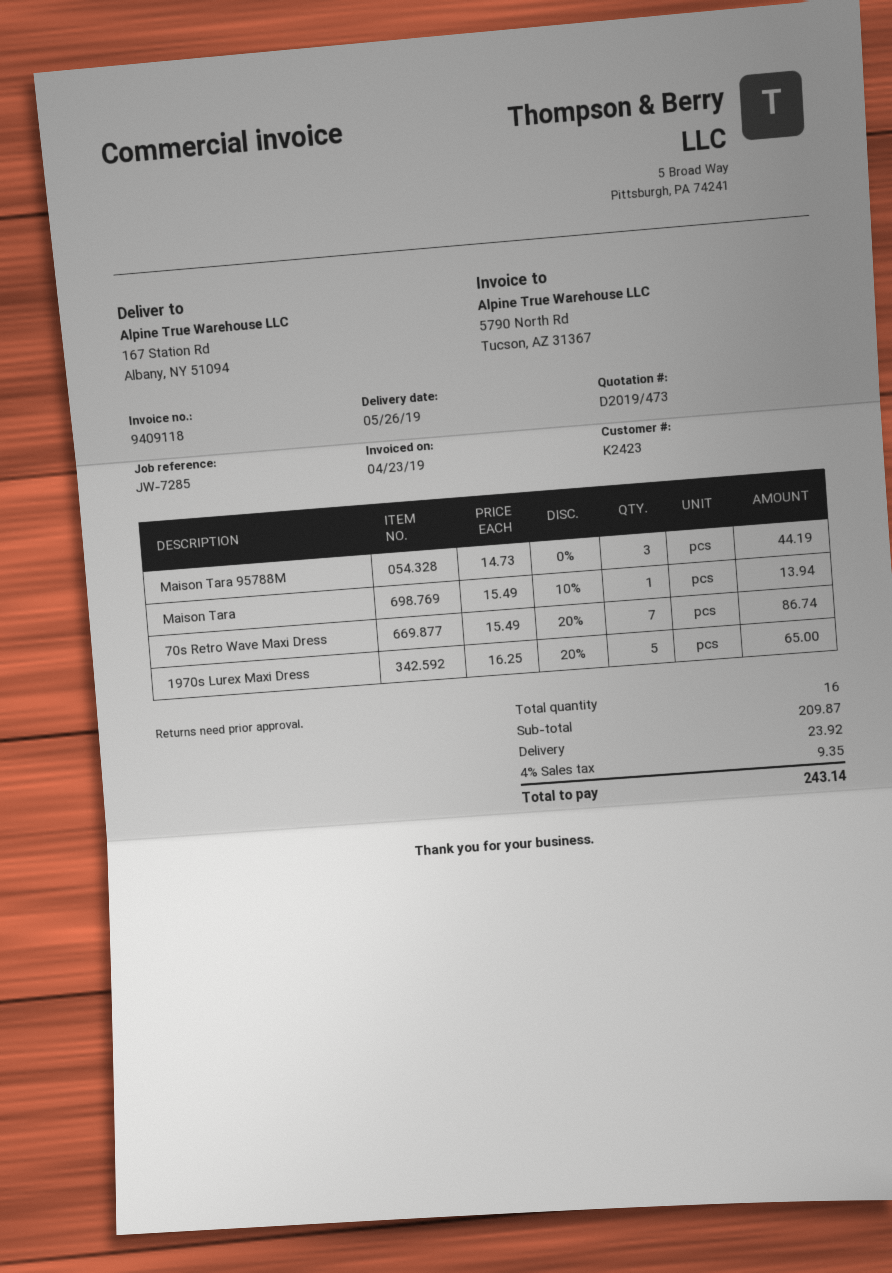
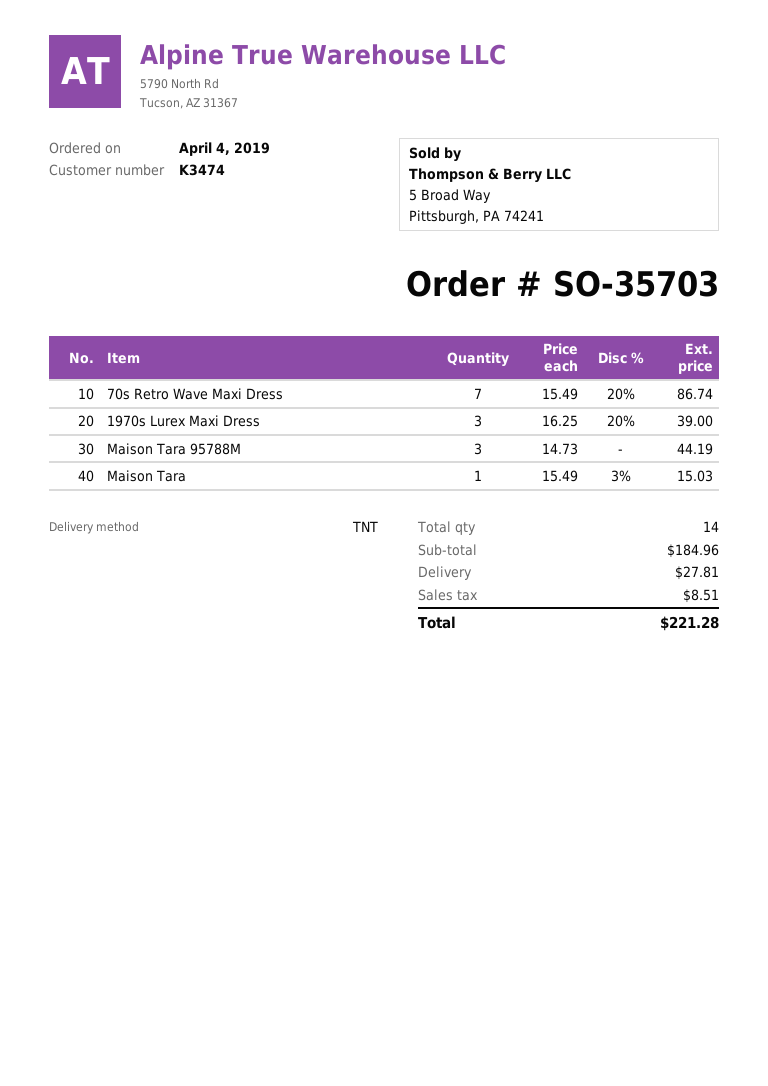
customer number: K2423 -> K3474
Maison Tara: 1 x 15.49 - 10% = 13.94 -> 1 x 15.49 - 3% = 15.03
1970s Lurex Maxi Dress: 5 x 16.25 - 20% = 65.00 -> 3 x 16.25 - 20% = 39.00
total quantity: 16 -> 14
subtotal: 209.87 -> 184.96
shipping: 23.92 -> 27.81
tax: 9.35 -> 8.51
total: 243.14 -> 221.28

